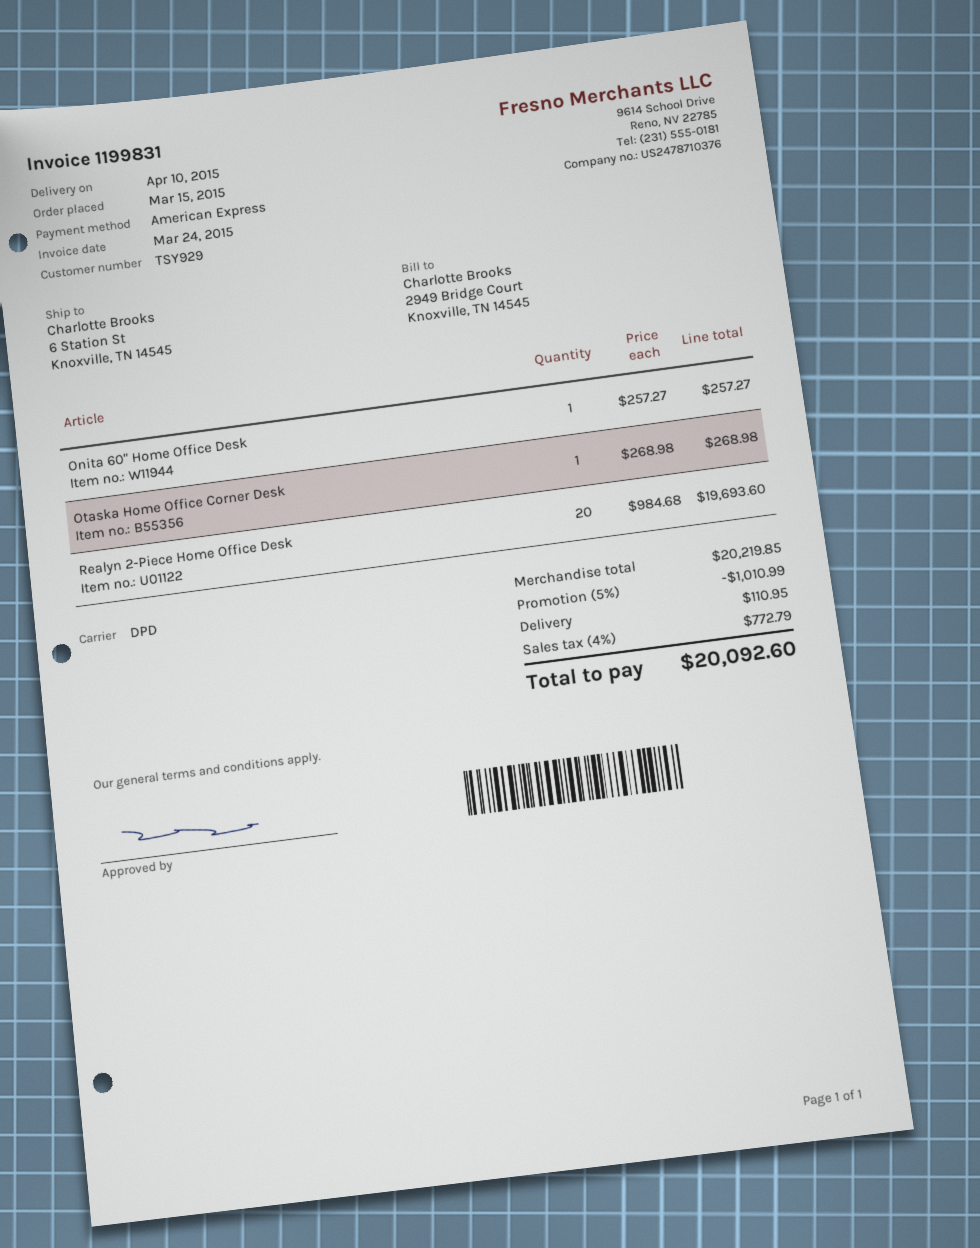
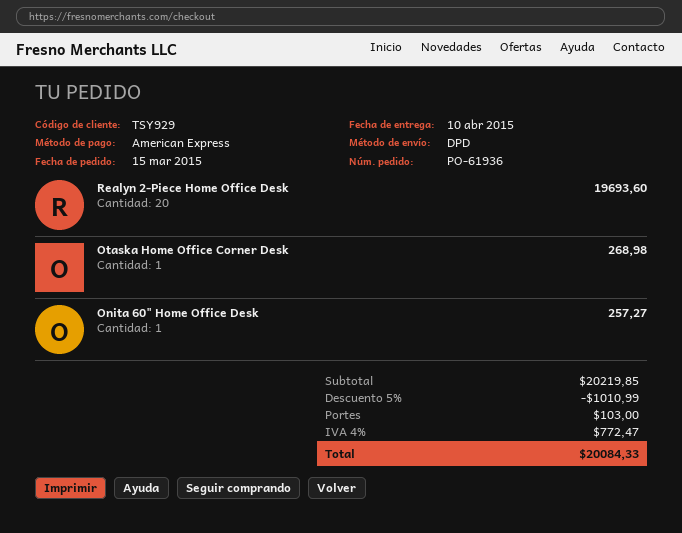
shipping: 110.95 -> 103.00
tax: 4% = 772.79 -> 4% = 772.47
total: 20092.60 -> 20084.33

